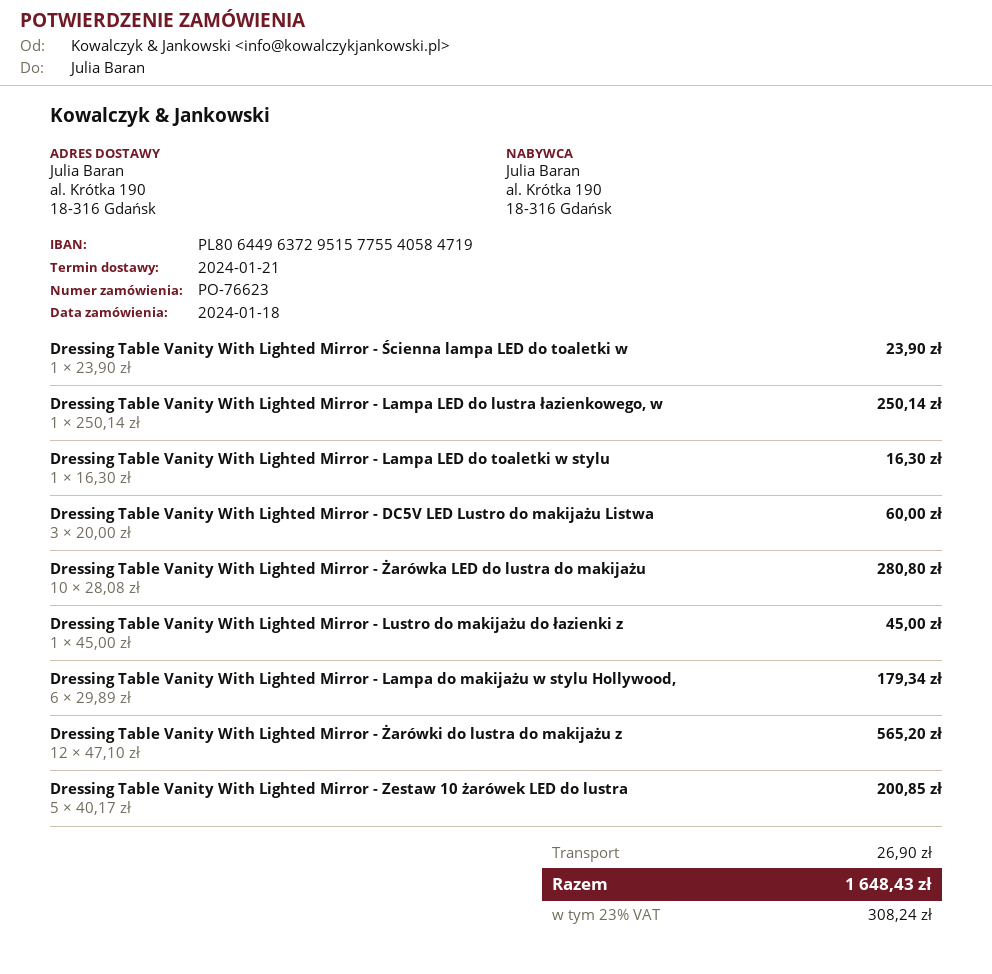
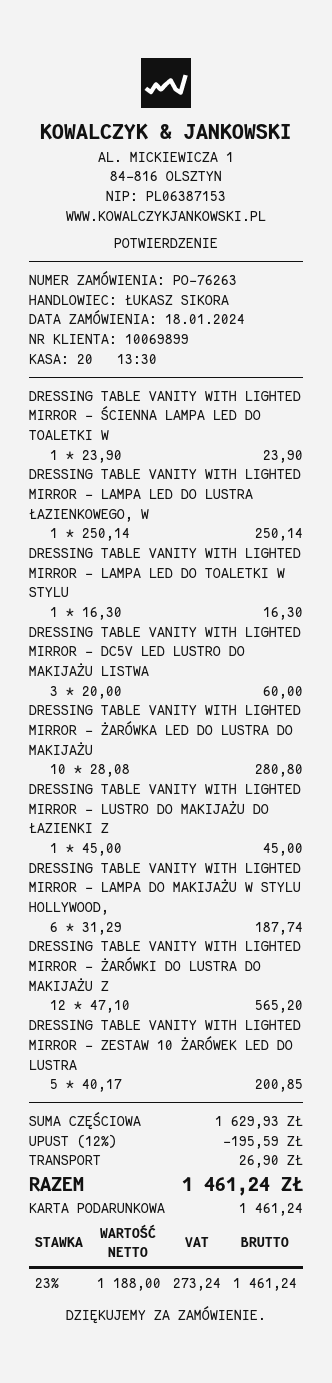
order number: PO-76623 -> PO-76263
Dressing Table Vanity With Lighted Mirror - Lampa do makijażu w stylu Hollywood,: 6 x 29.89 = 179.34 -> 6 x 31.29 = 187.74
discount: none -> 12% = 195.59
tax: 23% = 308.24 -> 23% = 273.24
total: 1648.43 -> 1461.24

